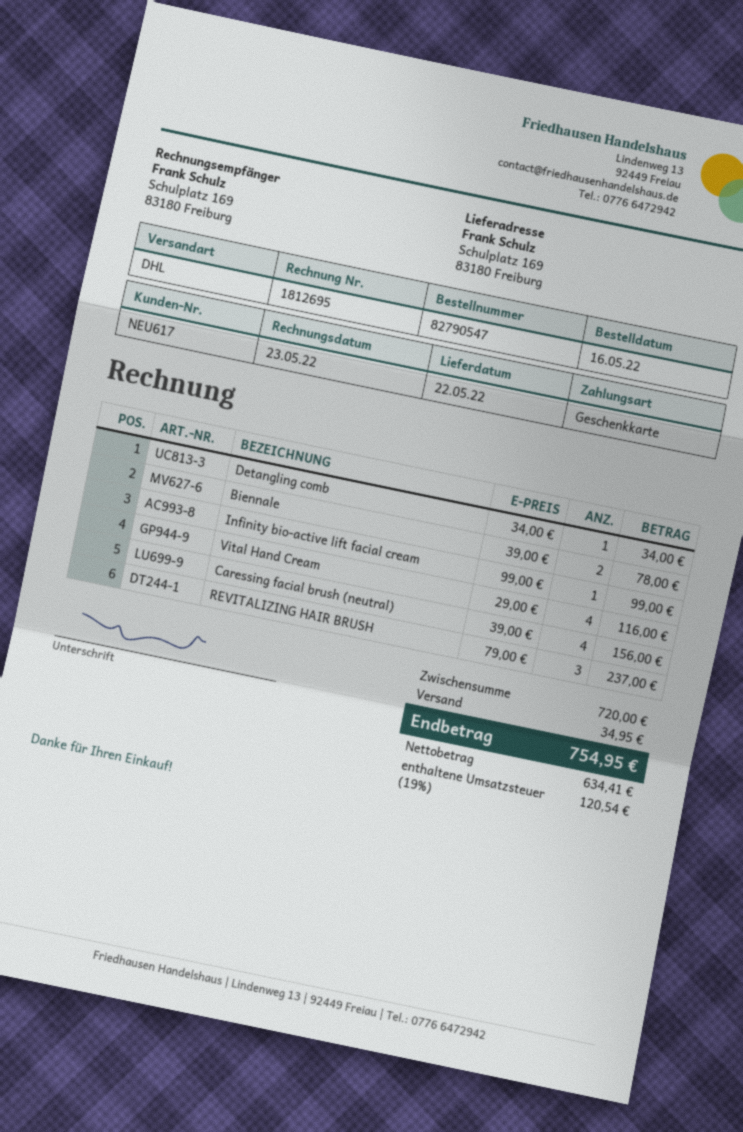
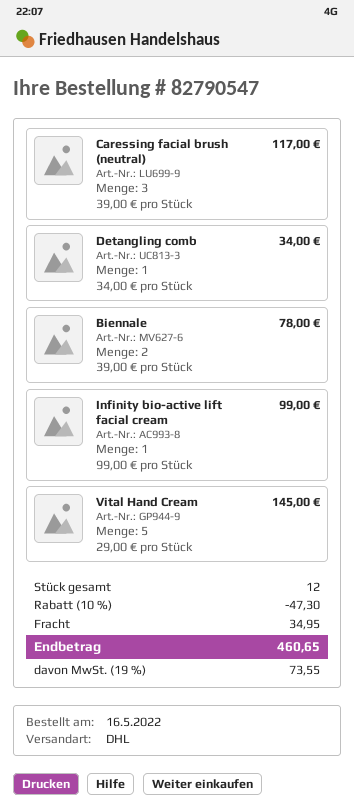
Vital Hand Cream: 4 x 29.00 = 116.00 -> 5 x 29.00 = 145.00
Caressing facial brush (neutral): 4 x 39.00 = 156.00 -> 3 x 39.00 = 117.00
REVITALIZING HAIR BRUSH: 3 x 79.00 = 237.00 -> none
discount: none -> 10% = 47.30
tax: 19% = 120.54 -> 19% = 73.55
total: 754.95 -> 460.65

